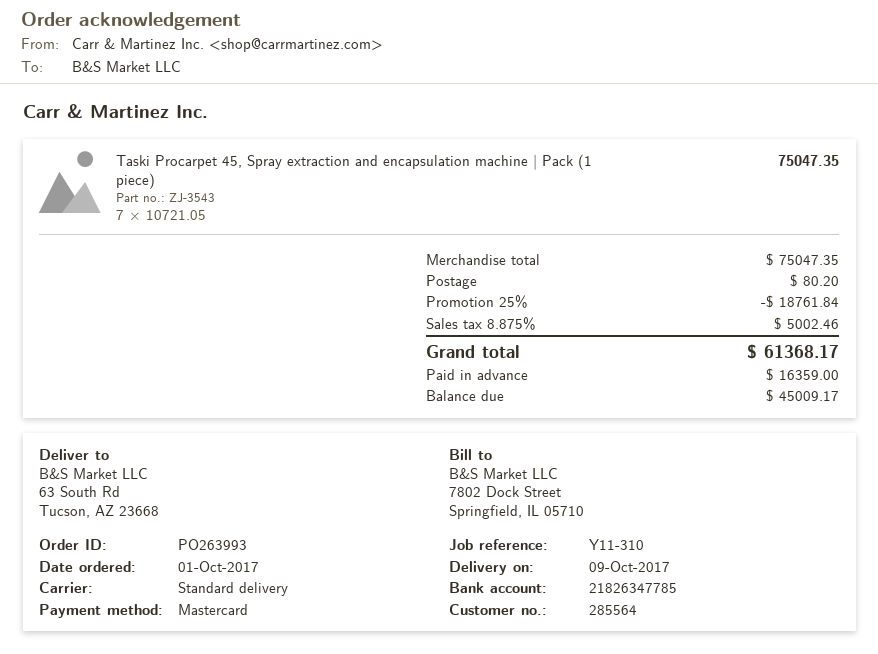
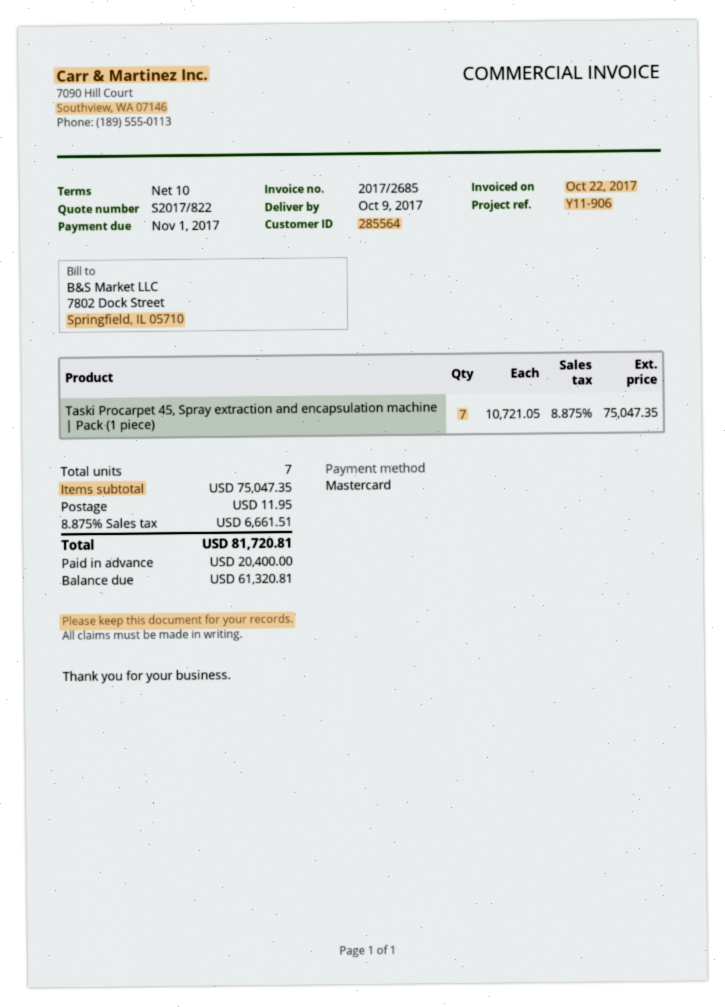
reference: Y11-310 -> Y11-906
discount: 25% = 18761.84 -> none
shipping: 80.20 -> 11.95
tax: 8.875% = 5002.46 -> 8.875% = 6661.51
total: 61368.17 -> 81720.81
deposit: 16359.00 -> 20400.00
balance: 45009.17 -> 61320.81

